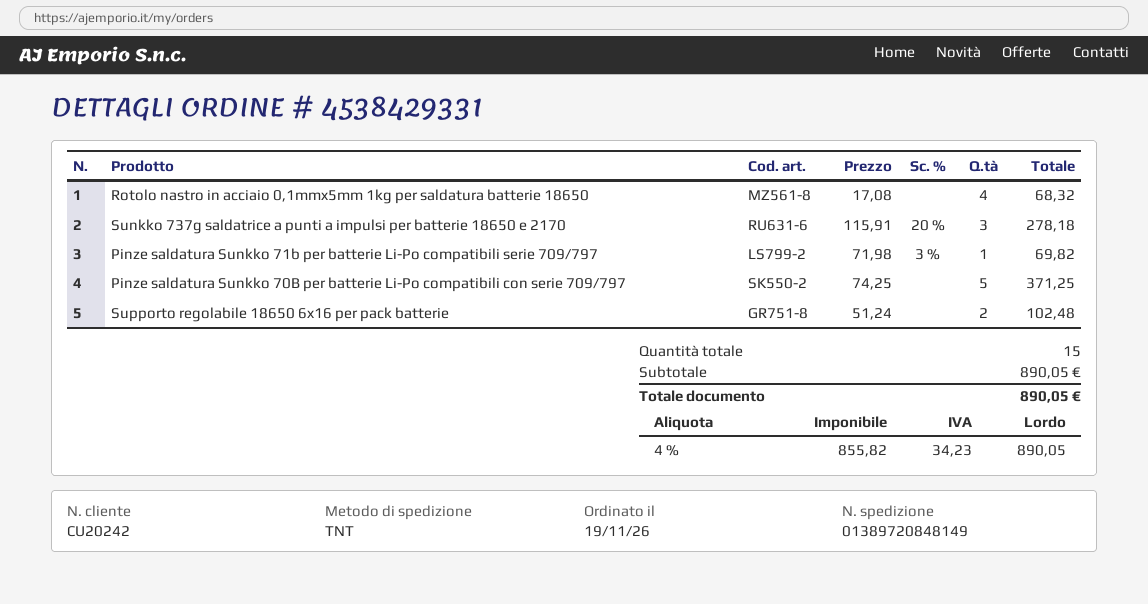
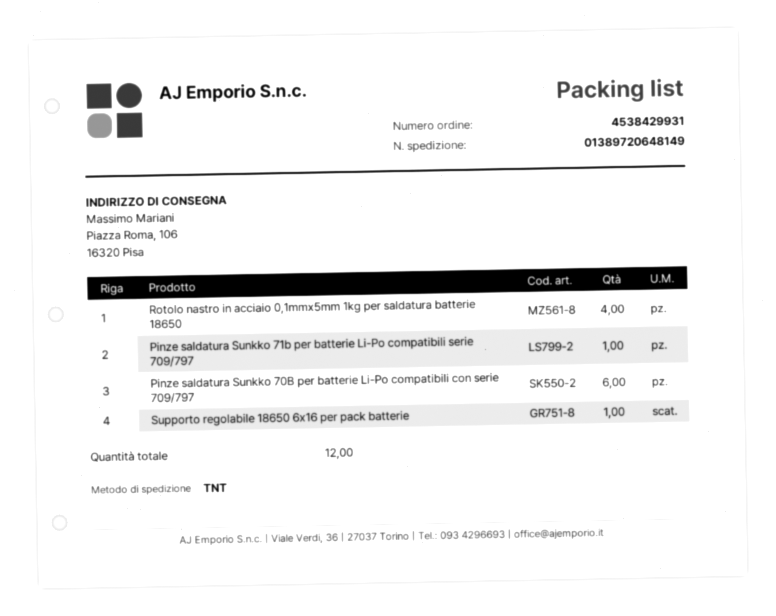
order number: 4538429331 -> 4538429931
tracking number: 01389720848149 -> 01389720648149
Sunkko 737g saldatrice a punti a impulsi per batterie 18650 e 2170: 3 -> none
Pinze saldatura Sunkko 70B per batterie Li-Po compatibili con serie 709/797: 5 -> 6
Supporto regolabile 18650 6x16 per pack batterie: 2 -> 1
total quantity: 15 -> 12

